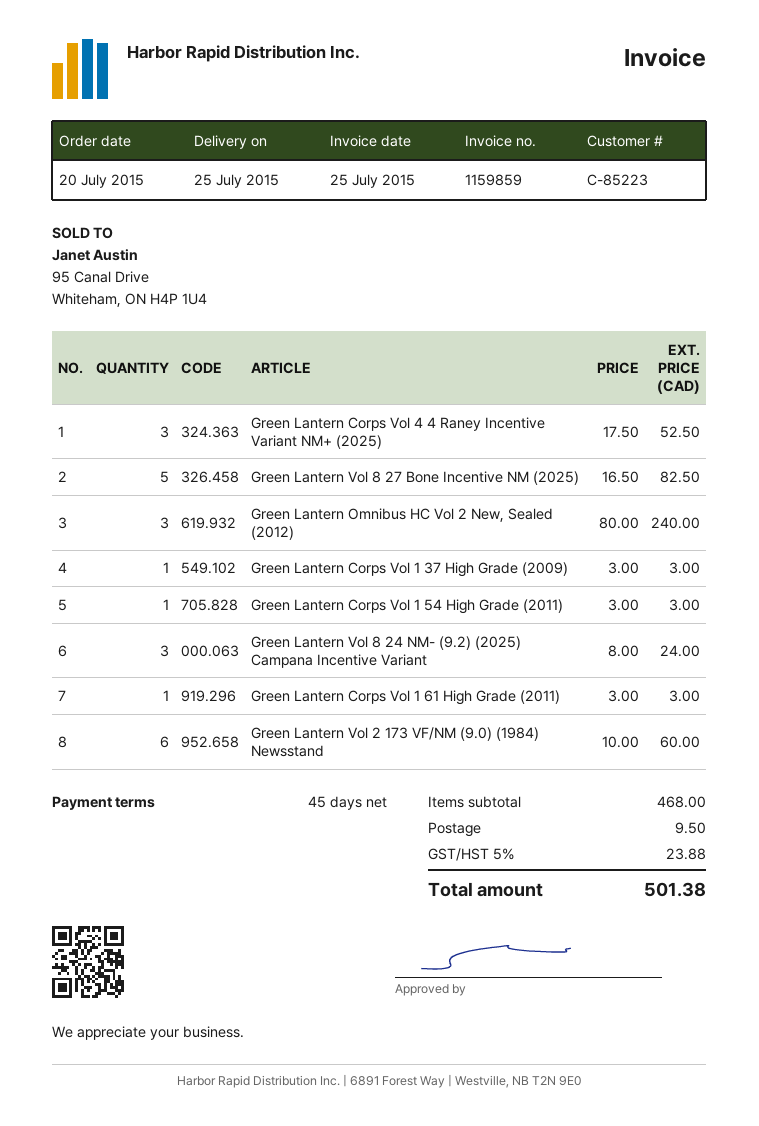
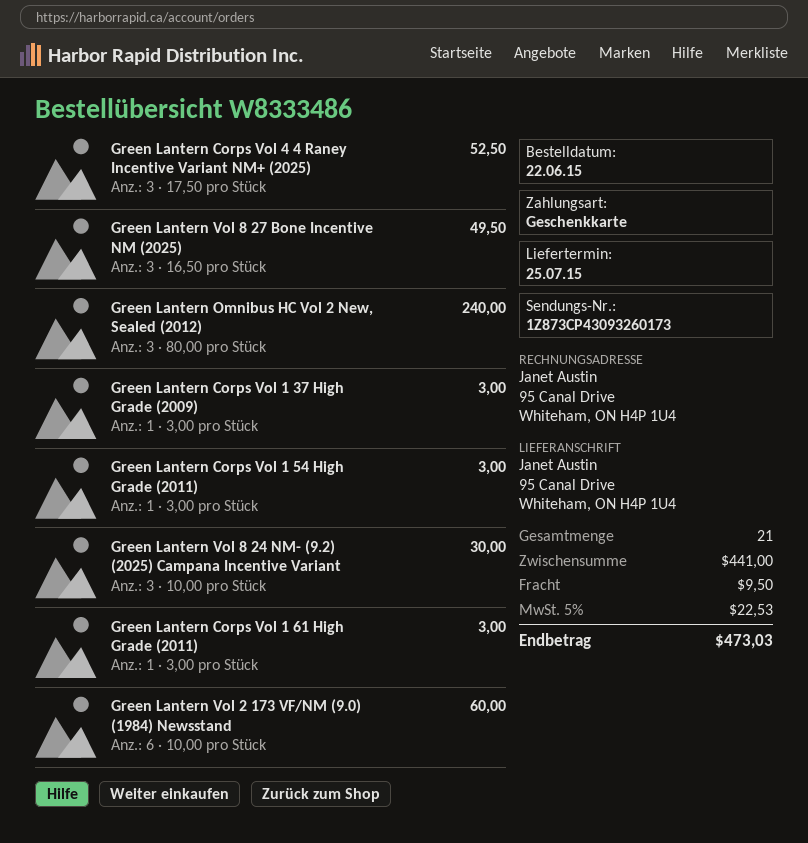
order date: 2015-07-20 -> 2015-06-22
Green Lantern Vol 8 27 Bone Incentive NM (2025): 5 x 16.50 = 82.50 -> 3 x 16.50 = 49.50
Green Lantern Vol 8 24 NM- (9.2) (2025) Campana Incentive Variant: 3 x 8.00 = 24.00 -> 3 x 10.00 = 30.00
subtotal: 468.00 -> 441.00
tax: 5% = 23.88 -> 5% = 22.53
total: 501.38 -> 473.03

